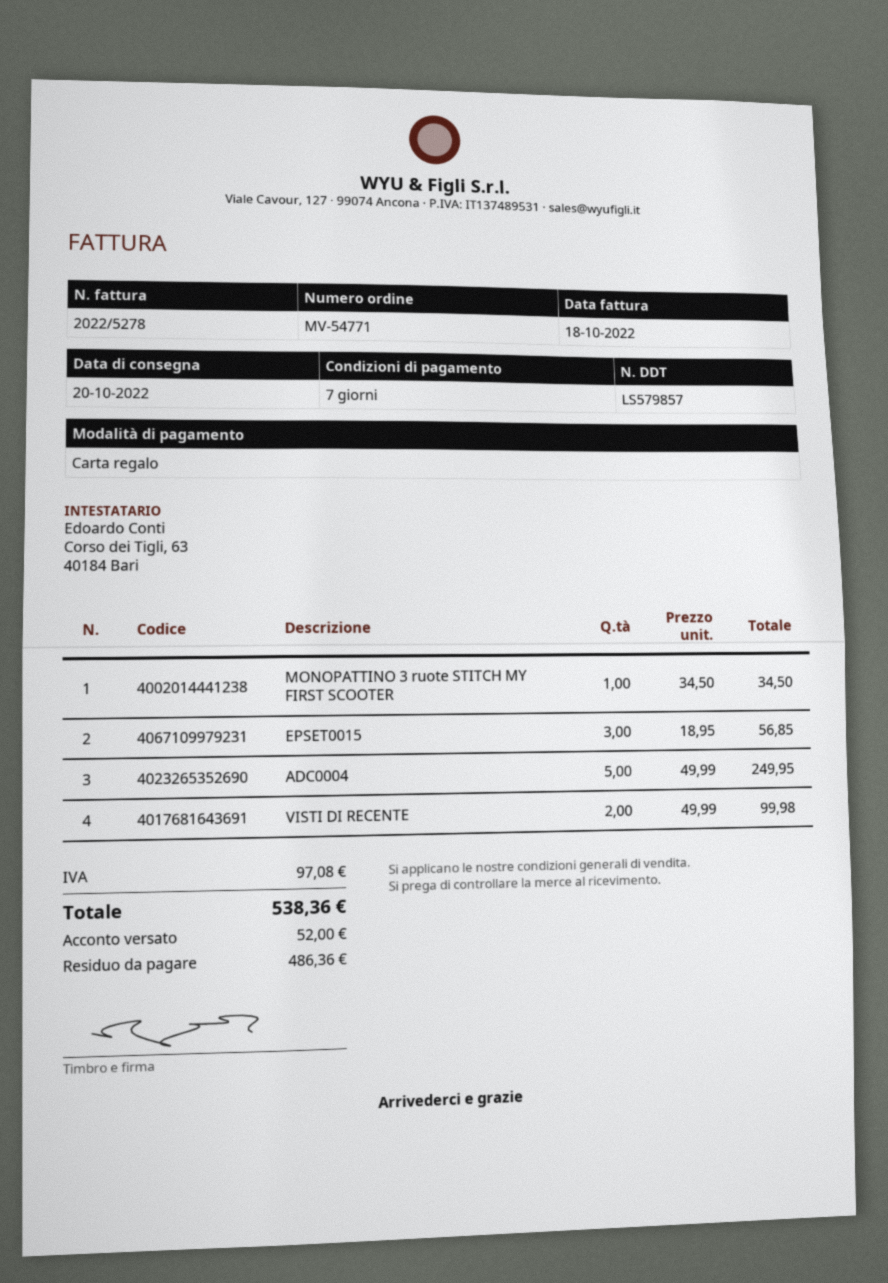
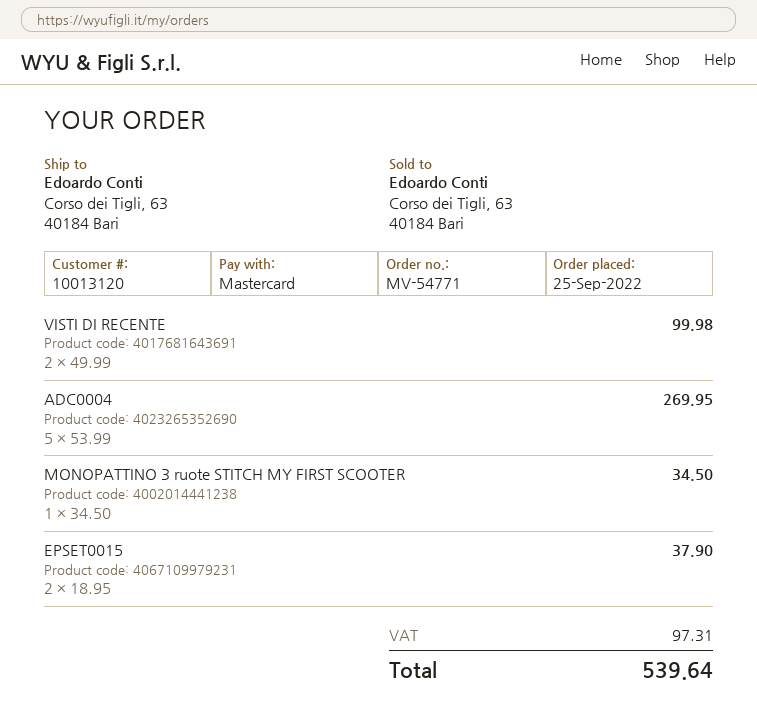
payment method: gift card -> Mastercard
EPSET0015: 3 x 18.95 = 56.85 -> 2 x 18.95 = 37.90
ADC0004: 5 x 49.99 = 249.95 -> 5 x 53.99 = 269.95
tax: 97.08 -> 97.31
total: 538.36 -> 539.64

